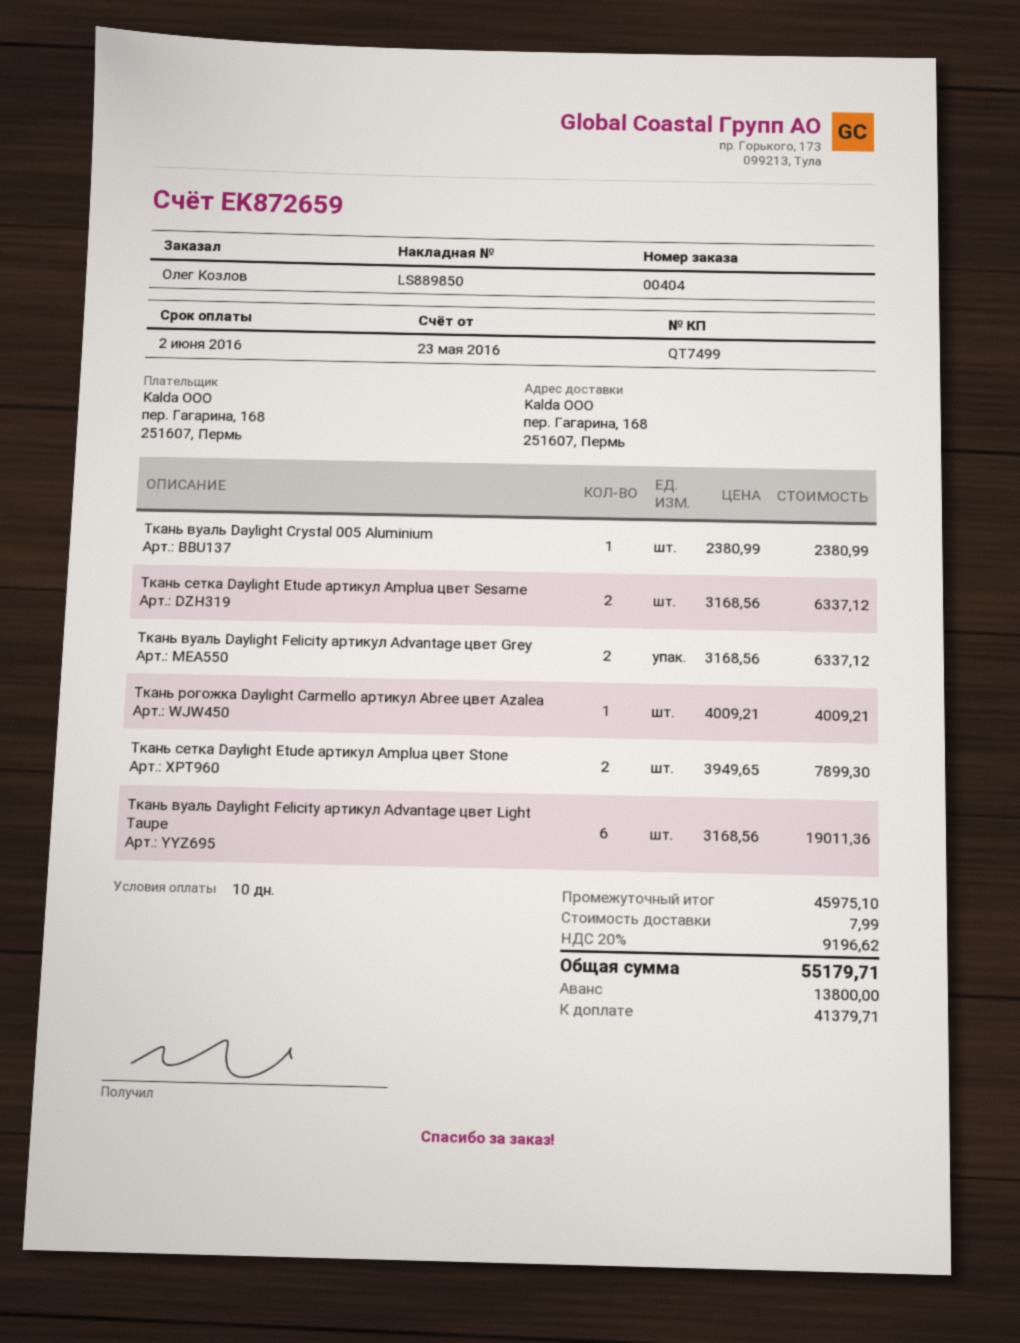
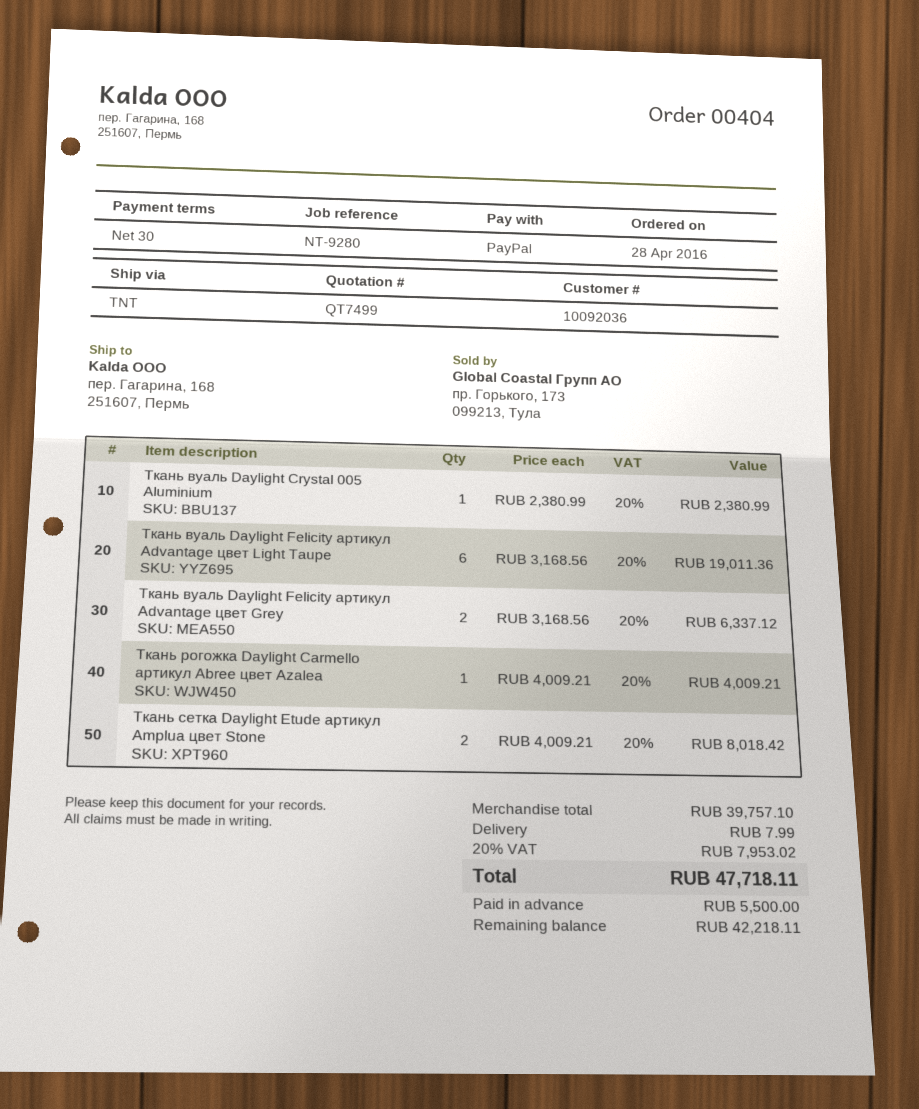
payment terms: 10 days -> 30 days
Ткань сетка Daylight Etude артикул Amplua цвет Sesame: 2 x 3168.56 = 6337.12 -> none
Ткань сетка Daylight Etude артикул Amplua цвет Stone: 2 x 3949.65 = 7899.30 -> 2 x 4009.21 = 8018.42
subtotal: 45975.10 -> 39757.10
tax: 20% = 9196.62 -> 20% = 7953.02
total: 55179.71 -> 47718.11
deposit: 13800.00 -> 5500.00
balance: 41379.71 -> 42218.11

